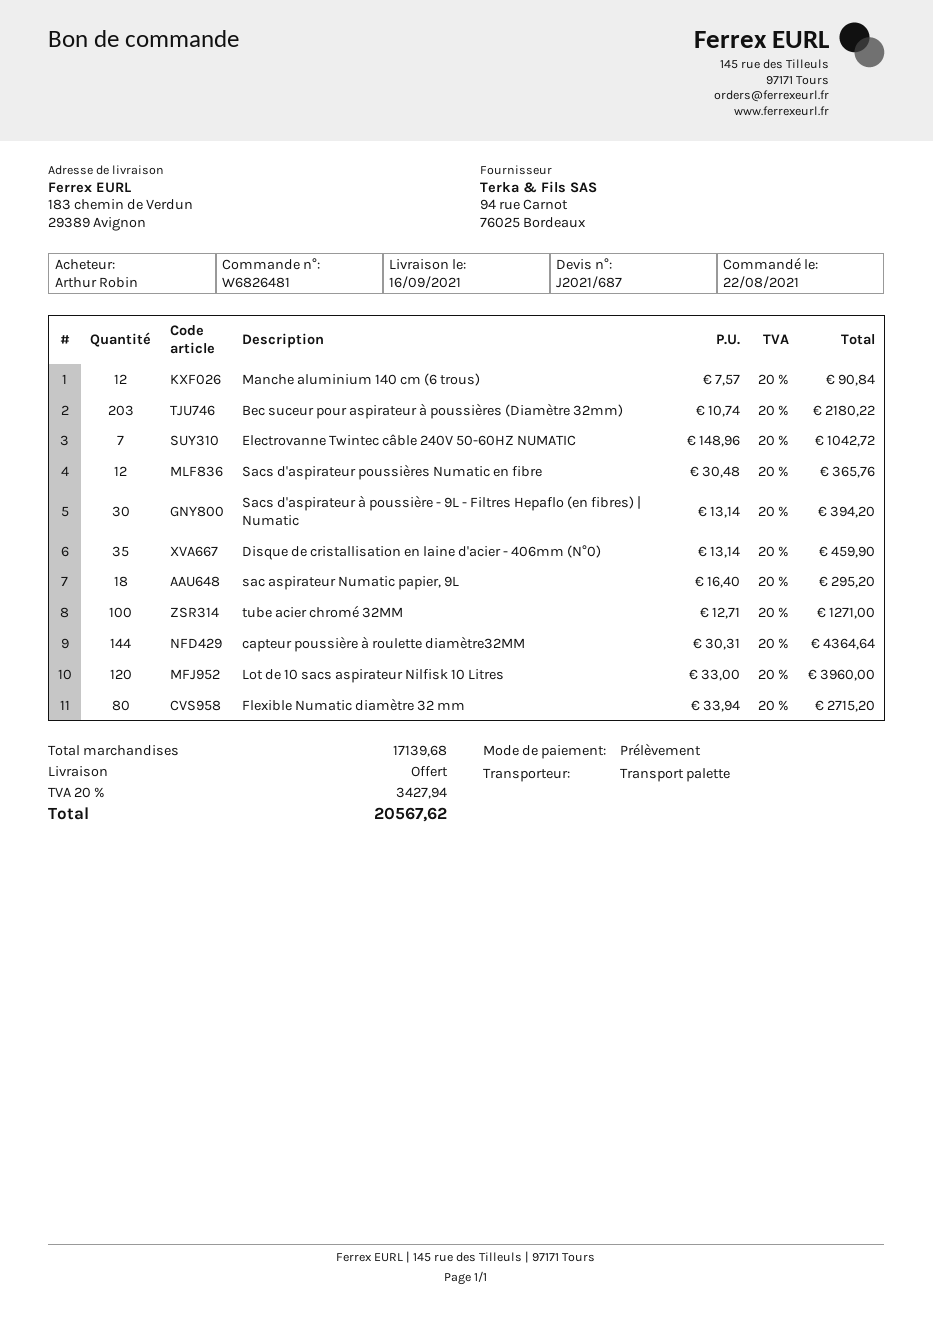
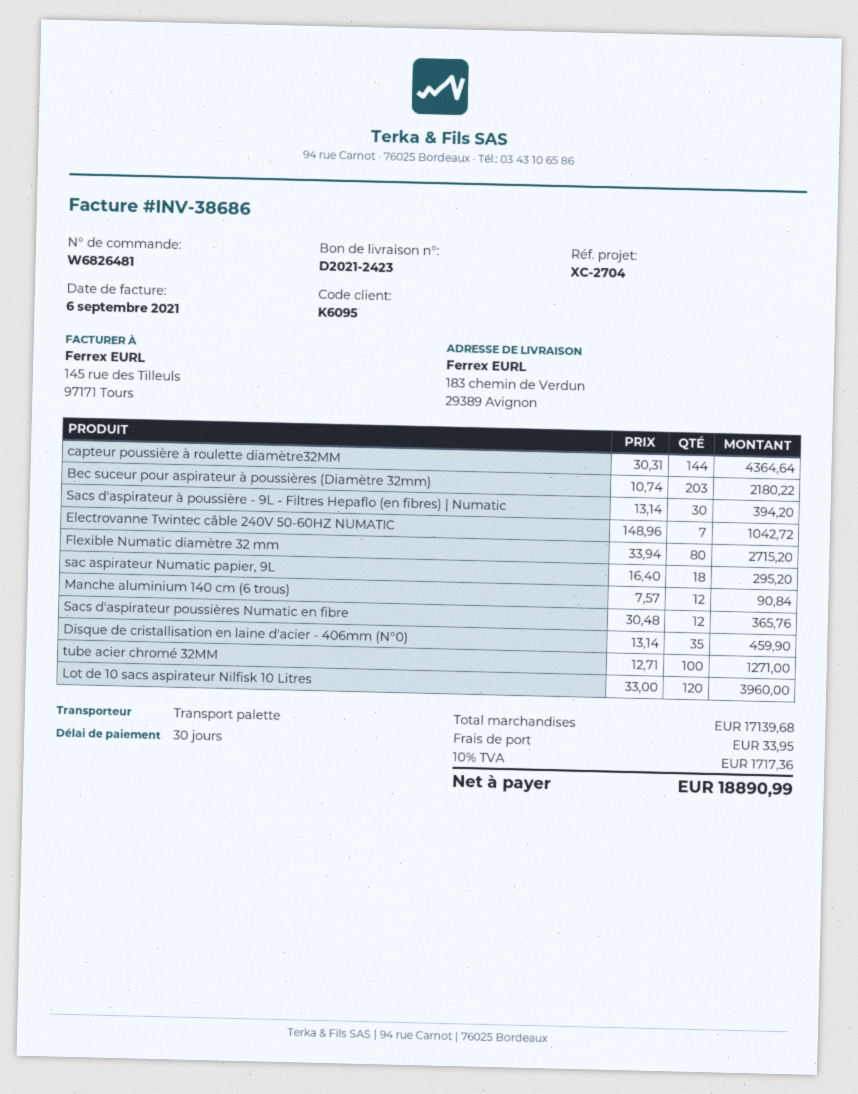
shipping: 0.00 -> 33.95
tax: 20% = 3427.94 -> 10% = 1717.36
total: 20567.62 -> 18890.99

